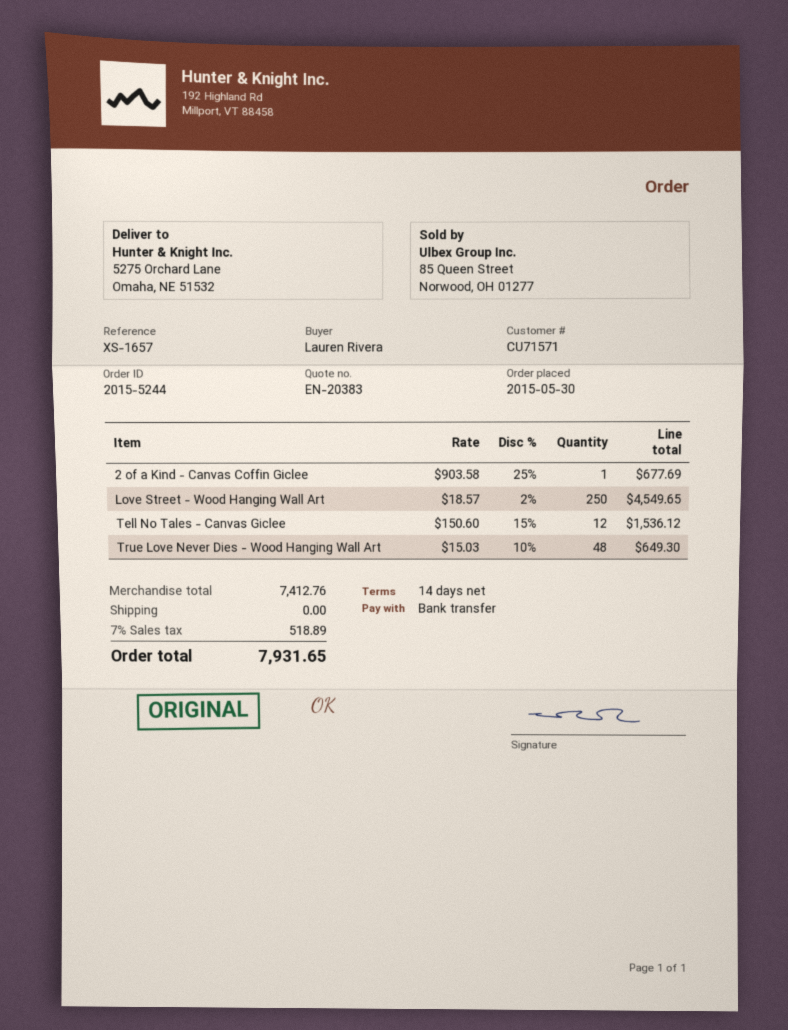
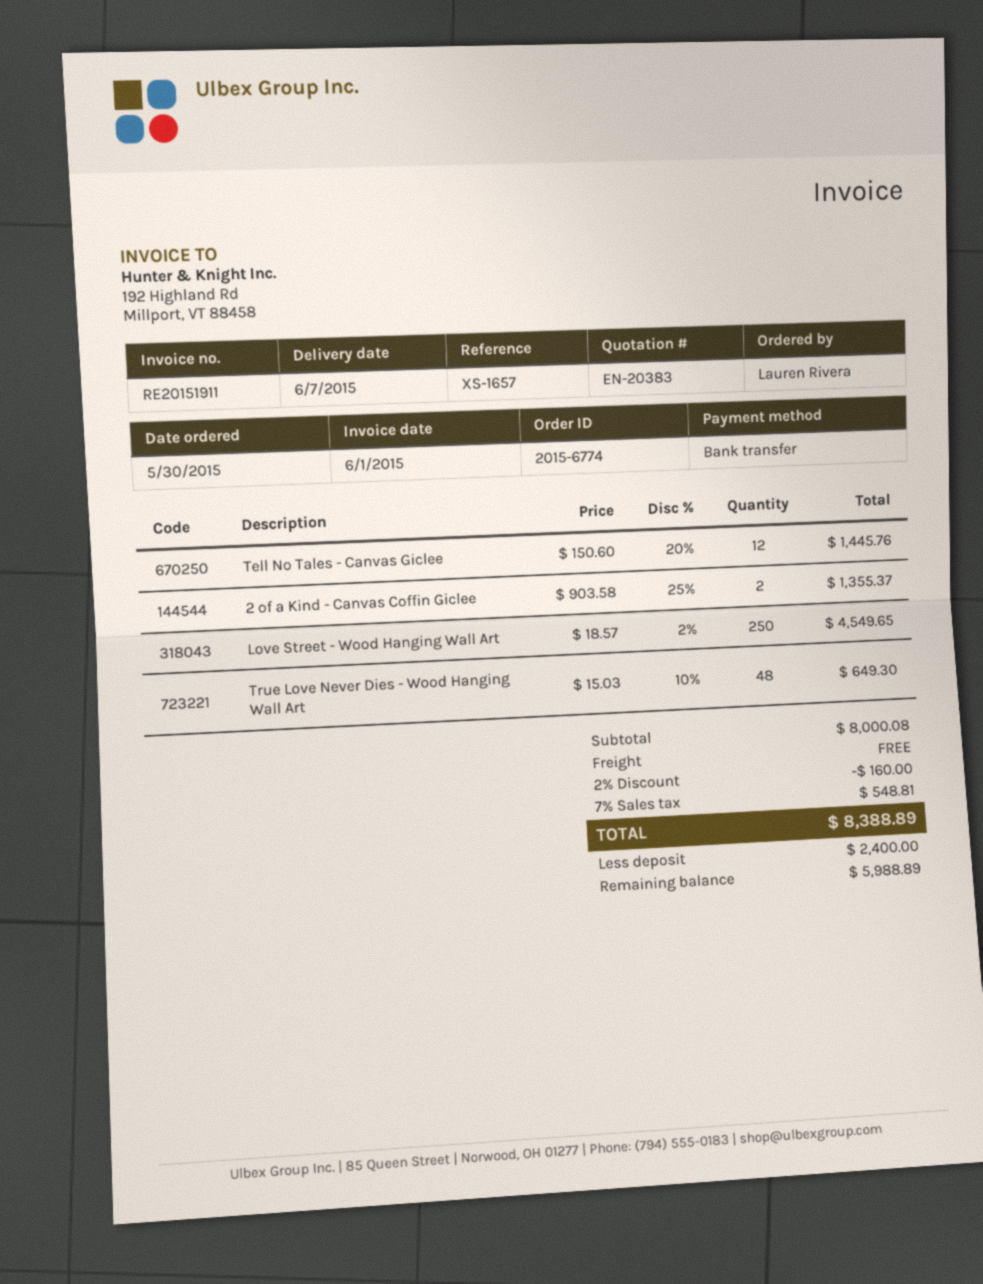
order number: 2015-5244 -> 2015-6774
2 of a Kind - Canvas Coffin Giclee: 1 x 903.58 - 25% = 677.69 -> 2 x 903.58 - 25% = 1355.37
Tell No Tales - Canvas Giclee: 12 x 150.60 - 15% = 1536.12 -> 12 x 150.60 - 20% = 1445.76
subtotal: 7412.76 -> 8000.08
discount: none -> 2% = 160.00
tax: 7% = 518.89 -> 7% = 548.81
total: 7931.65 -> 8388.89

